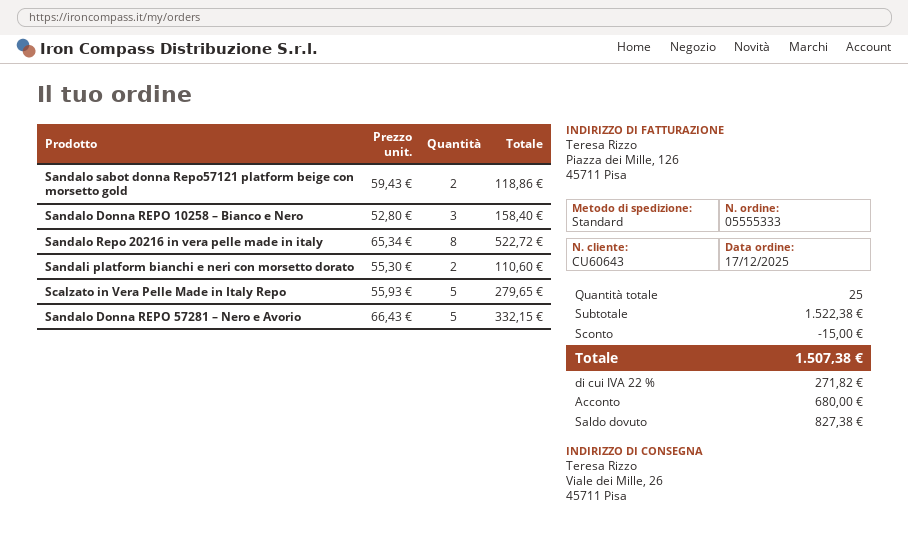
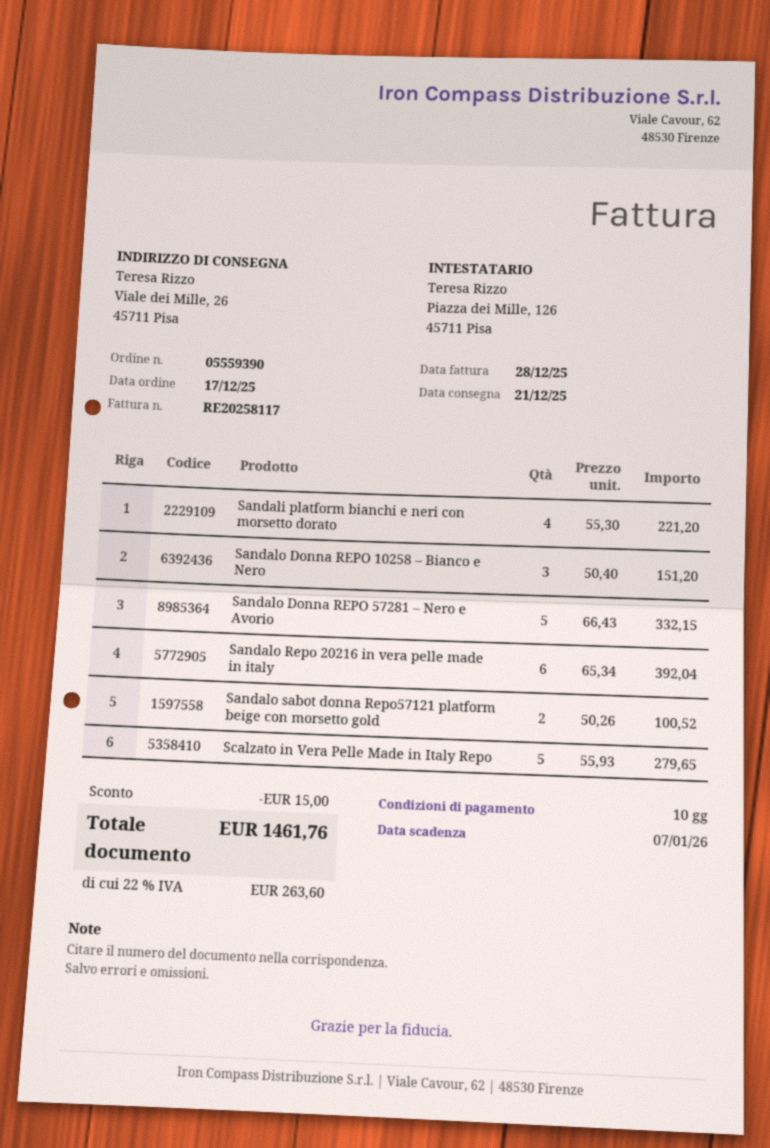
order number: 05555333 -> 05559390
Sandalo sabot donna Repo57121 platform beige con morsetto gold: 2 x 59.43 = 118.86 -> 2 x 50.26 = 100.52
Sandalo Donna REPO 10258 – Bianco e Nero: 3 x 52.80 = 158.40 -> 3 x 50.40 = 151.20
Sandalo Repo 20216 in vera pelle made in italy: 8 x 65.34 = 522.72 -> 6 x 65.34 = 392.04
Sandali platform bianchi e neri con morsetto dorato: 2 x 55.30 = 110.60 -> 4 x 55.30 = 221.20
tax: 22% = 271.82 -> 22% = 263.60
total: 1507.38 -> 1461.76

